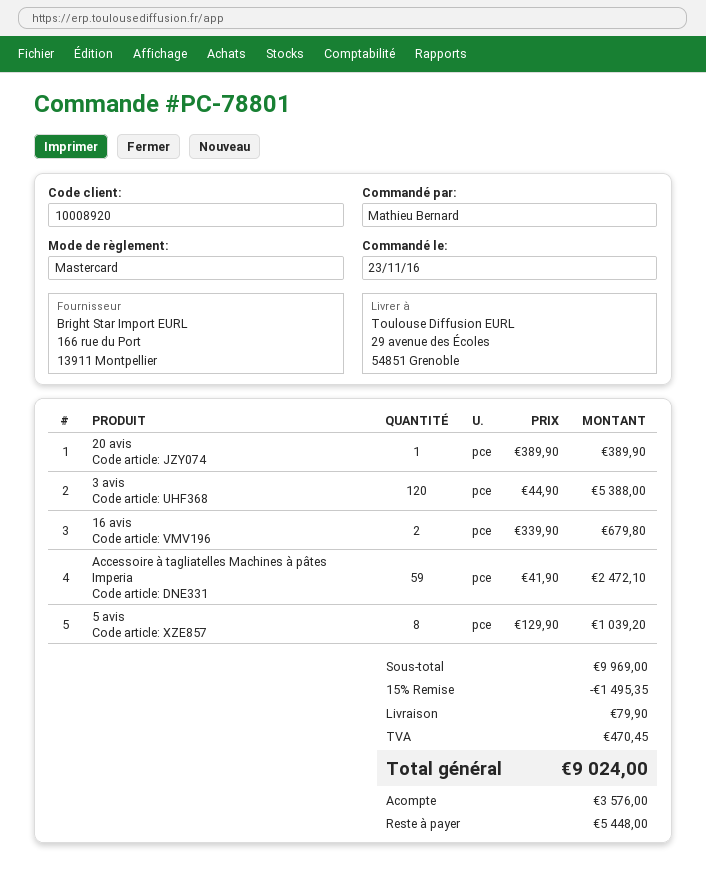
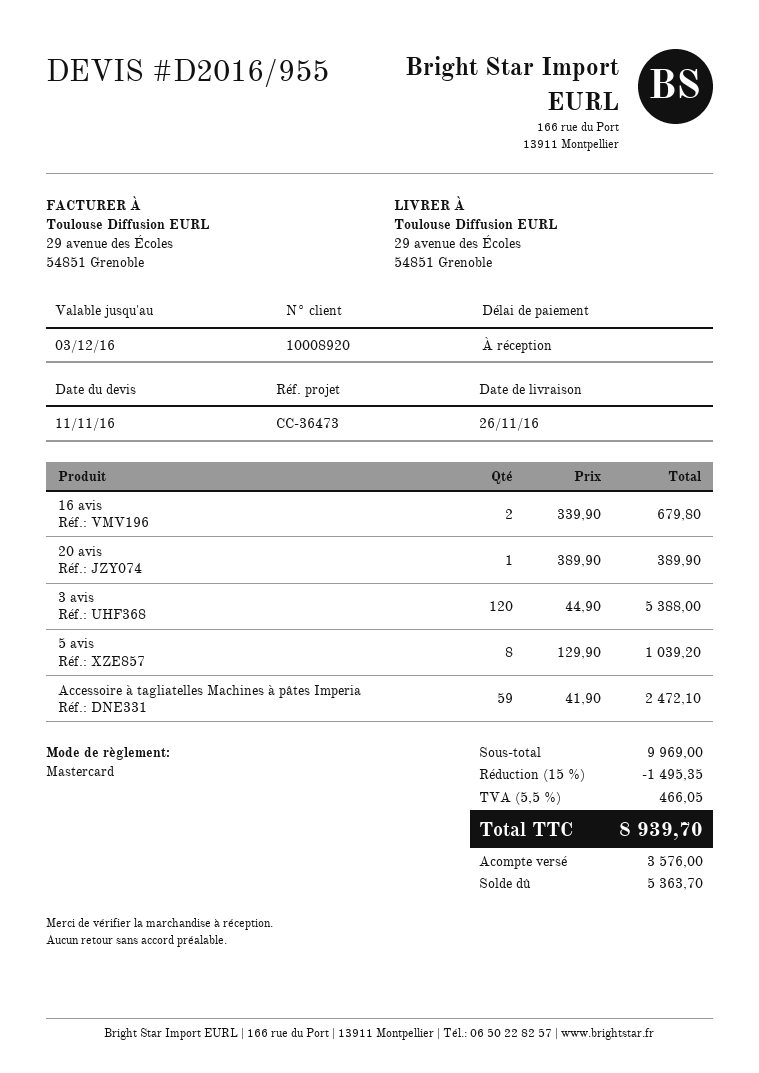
shipping: 79.90 -> none
tax: 470.45 -> 466.05
total: 9024.00 -> 8939.70
balance: 5448.00 -> 5363.70

